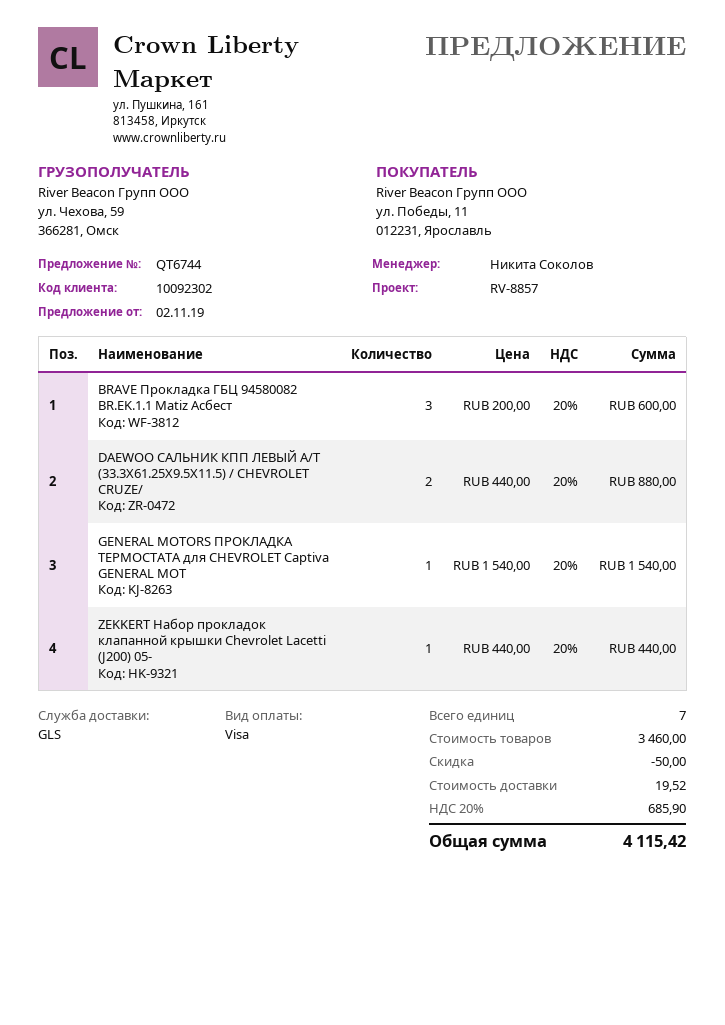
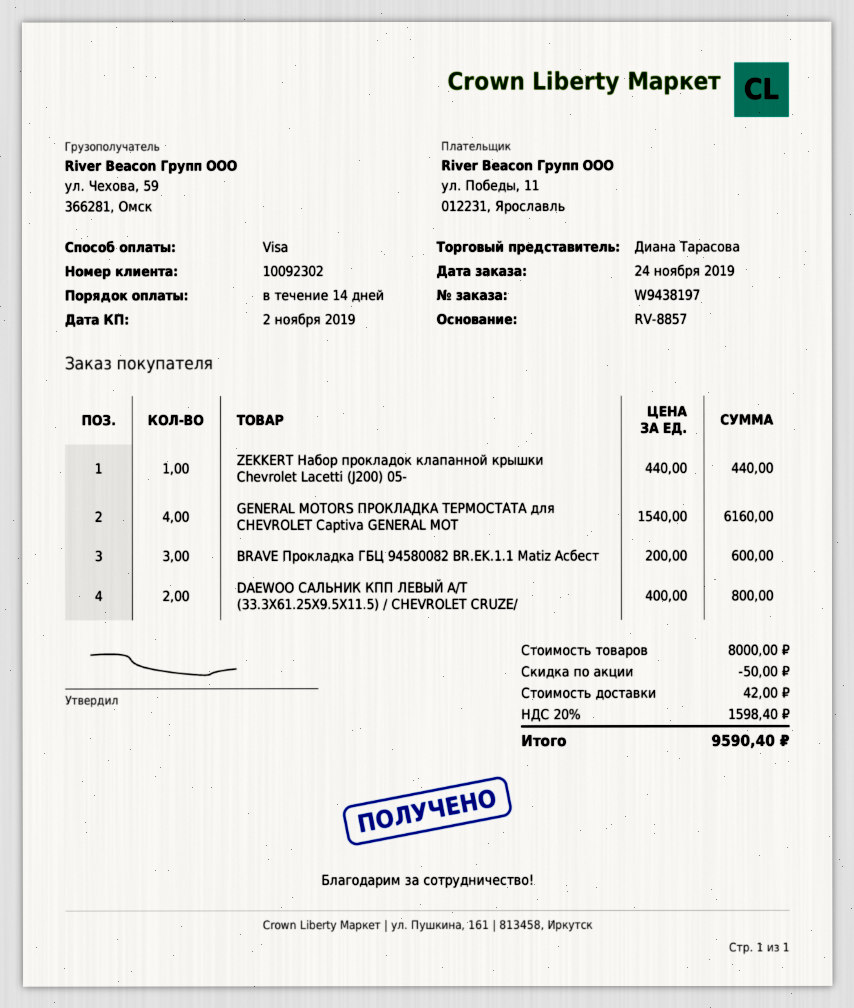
sales rep: Никита Соколов -> Диана Тарасова
DAEWOO САЛЬНИК КПП ЛЕВЫЙ A/T (33.3X61.25X9.5X11.5) / CHEVROLET CRUZE/: 2 x 440.00 = 880.00 -> 2 x 400.00 = 800.00
GENERAL MOTORS ПРОКЛАДКА ТЕРМОСТАТА для CHEVROLET Captiva GENERAL MOT: 1 x 1540.00 = 1540.00 -> 4 x 1540.00 = 6160.00
subtotal: 3460.00 -> 8000.00
shipping: 19.52 -> 42.00
tax: 20% = 685.90 -> 20% = 1598.40
total: 4115.42 -> 9590.40

